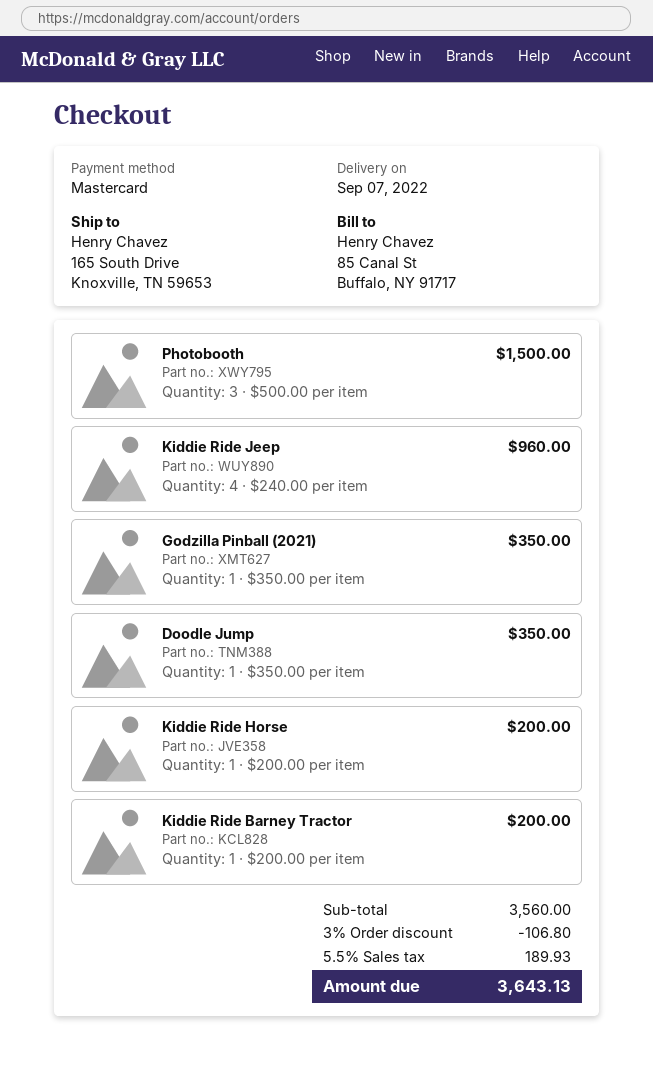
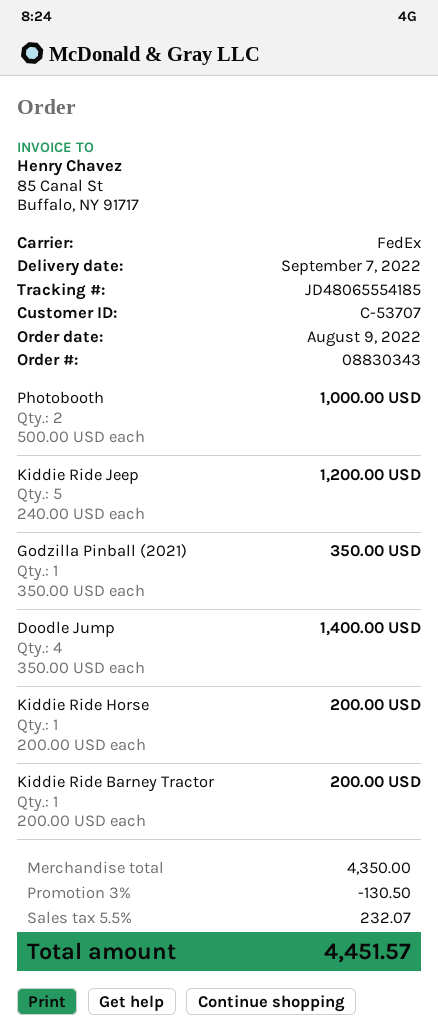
Photobooth: 3 x 500.00 = 1500.00 -> 2 x 500.00 = 1000.00
Kiddie Ride Jeep: 4 x 240.00 = 960.00 -> 5 x 240.00 = 1200.00
Doodle Jump: 1 x 350.00 = 350.00 -> 4 x 350.00 = 1400.00
subtotal: 3560.00 -> 4350.00
discount: 3% = 106.80 -> 3% = 130.50
tax: 5.5% = 189.93 -> 5.5% = 232.07
total: 3643.13 -> 4451.57

